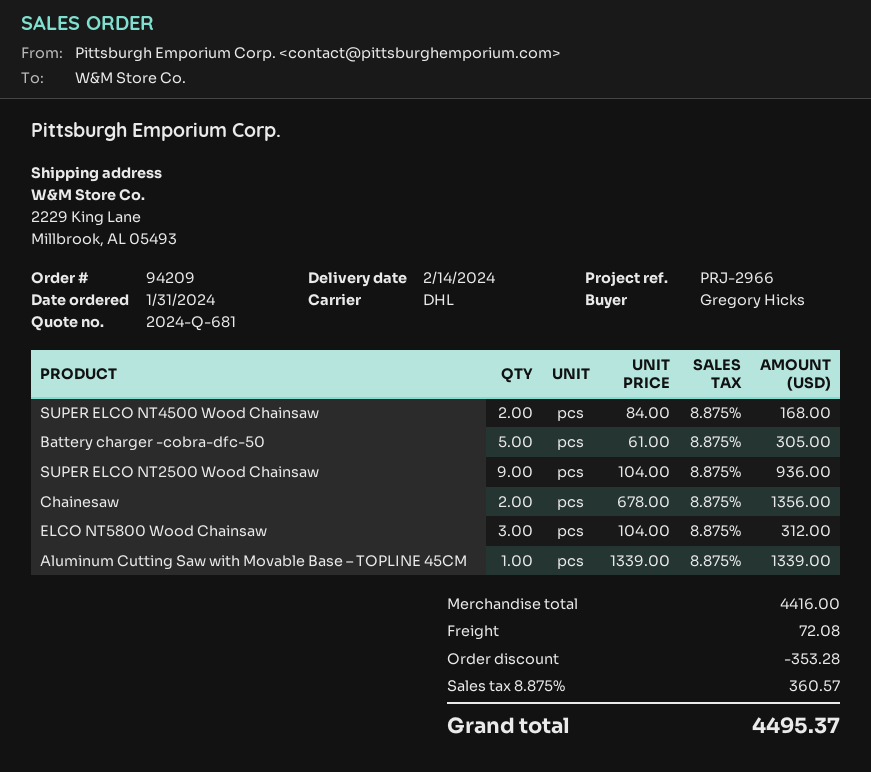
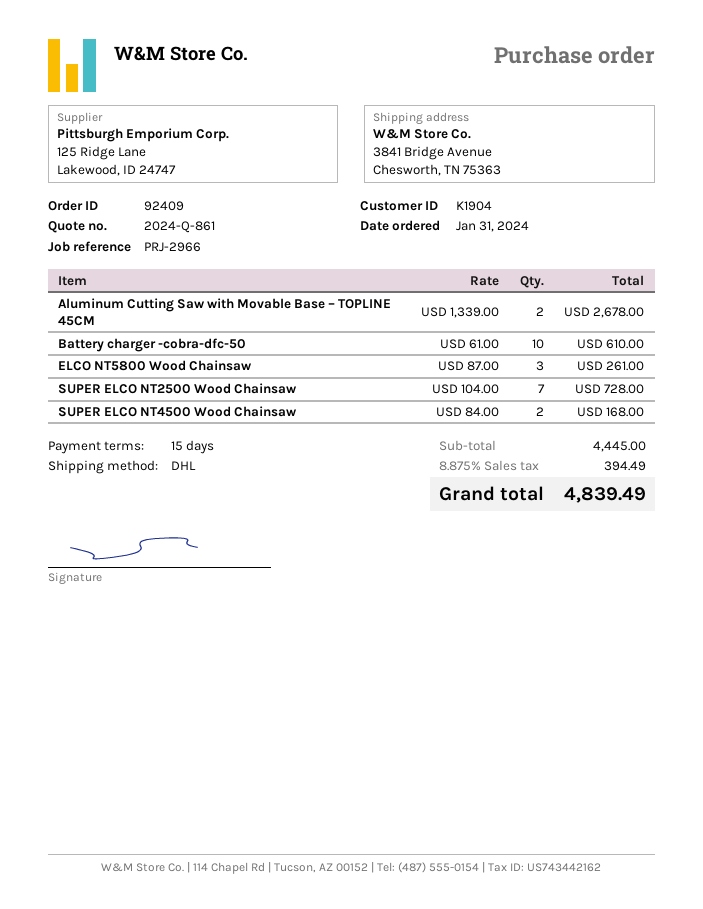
quote number: 2024-Q-681 -> 2024-Q-861
order number: 94209 -> 92409
ship to: 2229 King Lane, Millbrook, AL 05493 -> 3841 Bridge Avenue, Chesworth, TN 75363
Battery charger -cobra-dfc-50: 5 x 61.00 = 305.00 -> 10 x 61.00 = 610.00
SUPER ELCO NT2500 Wood Chainsaw: 9 x 104.00 = 936.00 -> 7 x 104.00 = 728.00
Chainesaw: 2 x 678.00 = 1356.00 -> none
ELCO NT5800 Wood Chainsaw: 3 x 104.00 = 312.00 -> 3 x 87.00 = 261.00
Aluminum Cutting Saw with Movable Base – TOPLINE 45CM: 1 x 1339.00 = 1339.00 -> 2 x 1339.00 = 2678.00
subtotal: 4416.00 -> 4445.00
discount: 353.28 -> none
shipping: 72.08 -> none
tax: 8.875% = 360.57 -> 8.875% = 394.49
total: 4495.37 -> 4839.49

